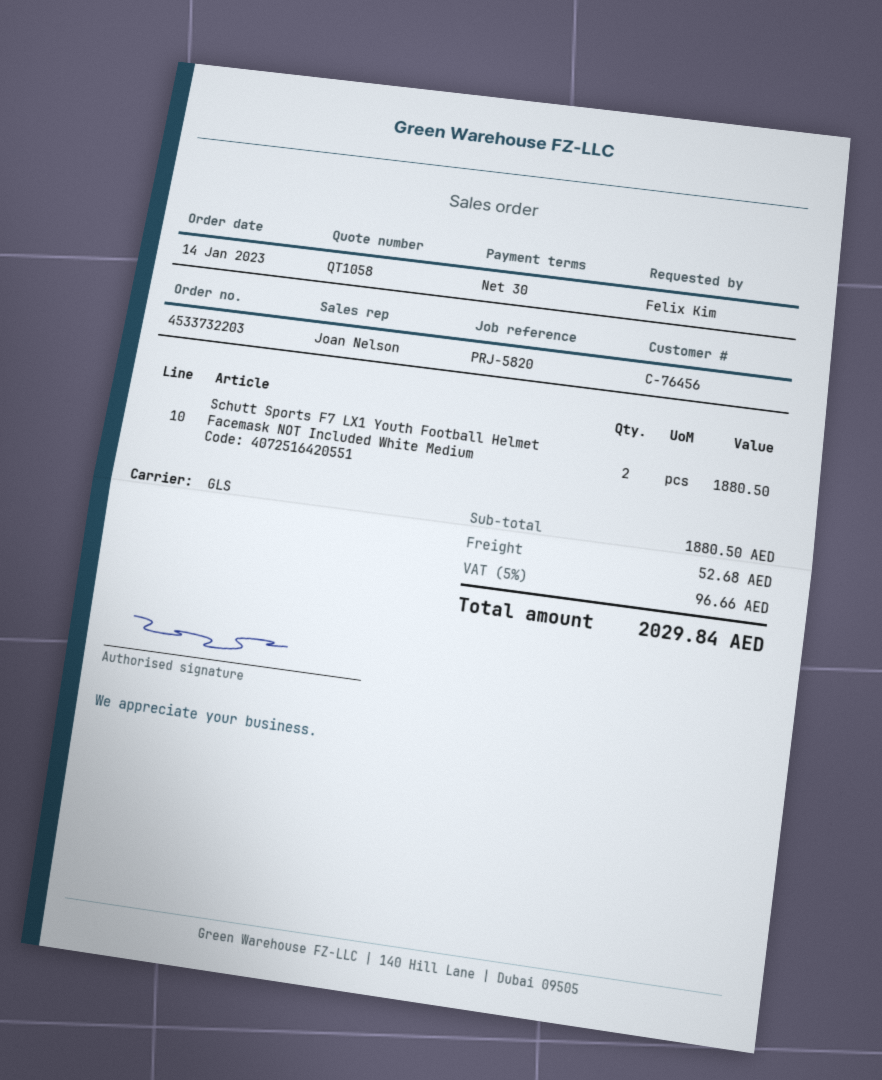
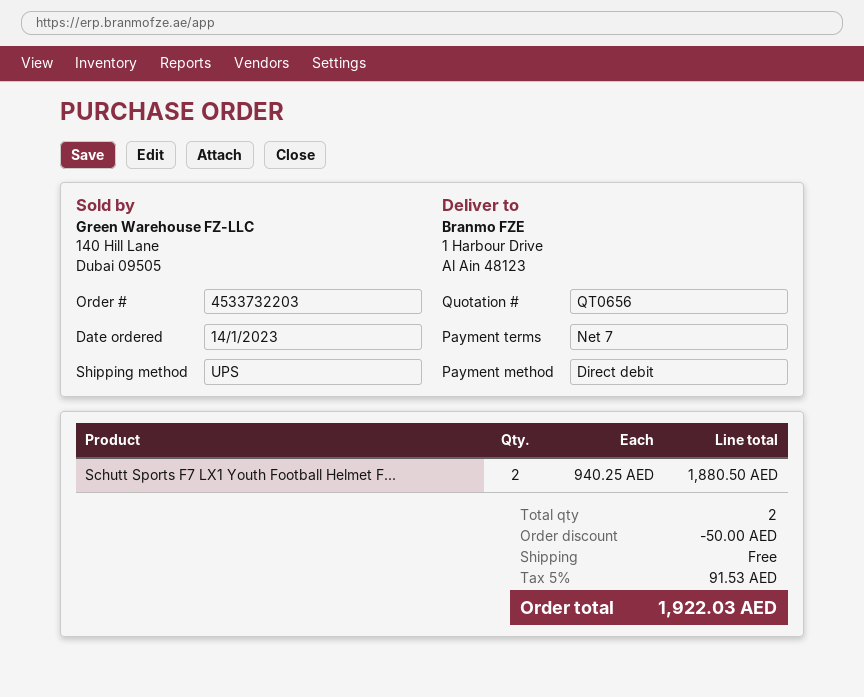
quote number: QT1058 -> QT0656
payment terms: 30 days -> 7 days
shipping method: GLS -> UPS
discount: none -> 50.00
shipping: 52.68 -> 0.00
tax: 5% = 96.66 -> 5% = 91.53
total: 2029.84 -> 1922.03

